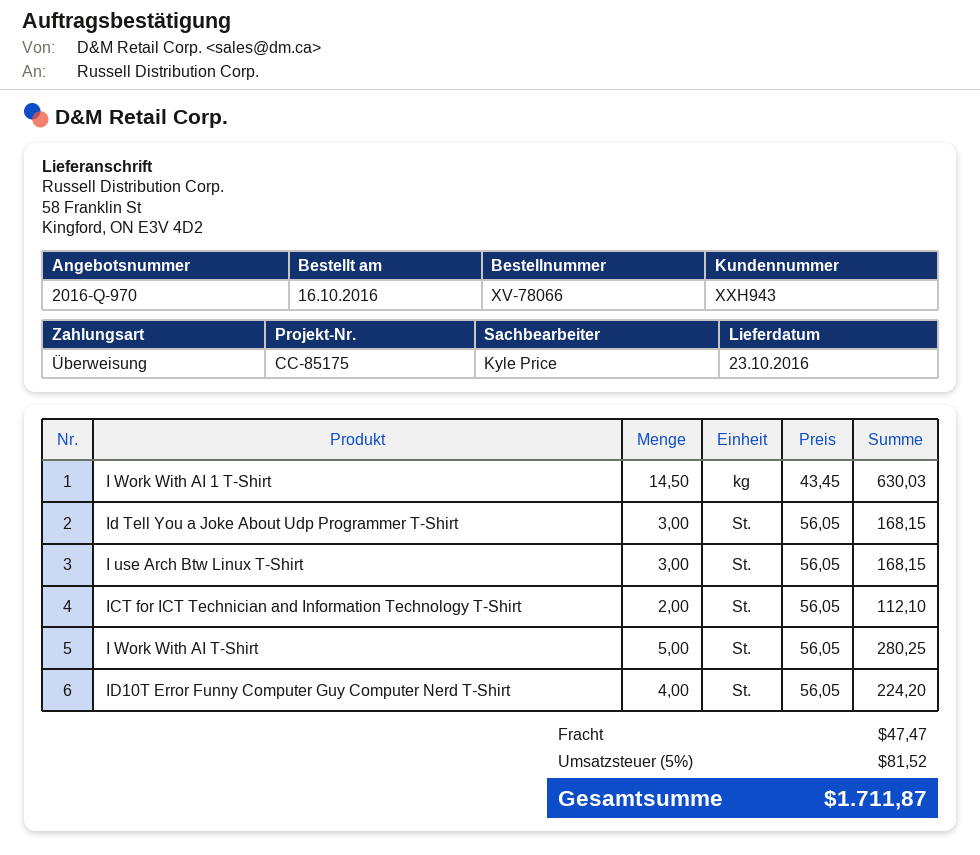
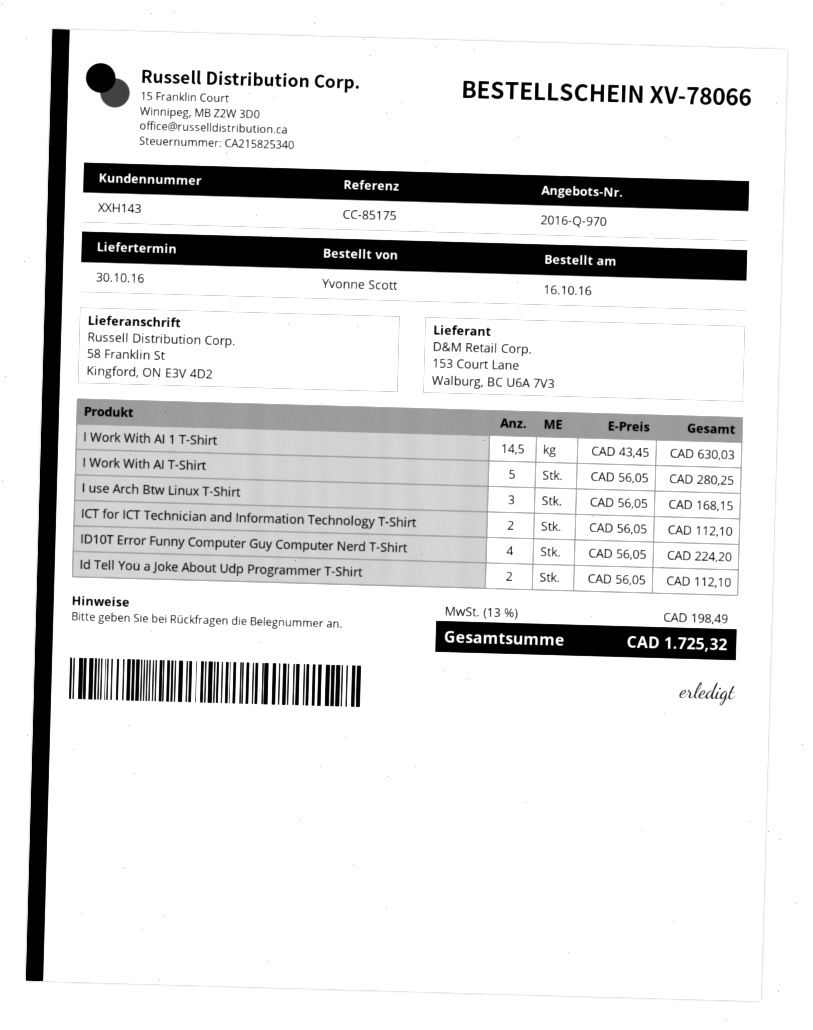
delivery date: 2016-10-23 -> 2016-10-30
customer number: XXH943 -> XXH143
Id Tell You a Joke About Udp Programmer T-Shirt: 3 x 56.05 = 168.15 -> 2 x 56.05 = 112.10
shipping: 47.47 -> none
tax: 5% = 81.52 -> 13% = 198.49
total: 1711.87 -> 1725.32

